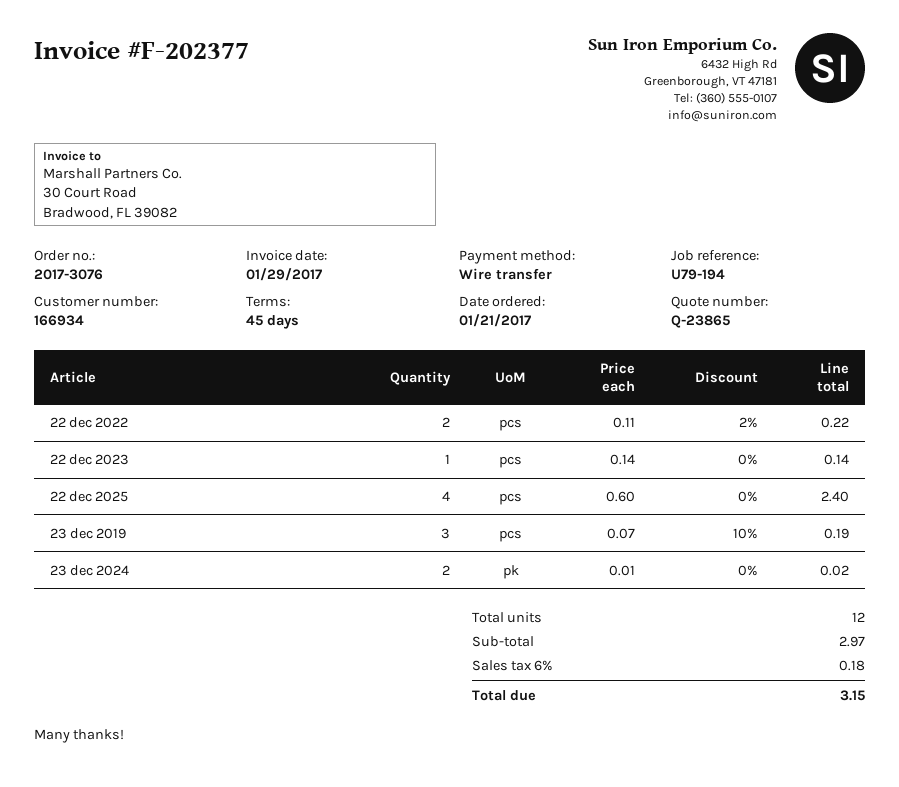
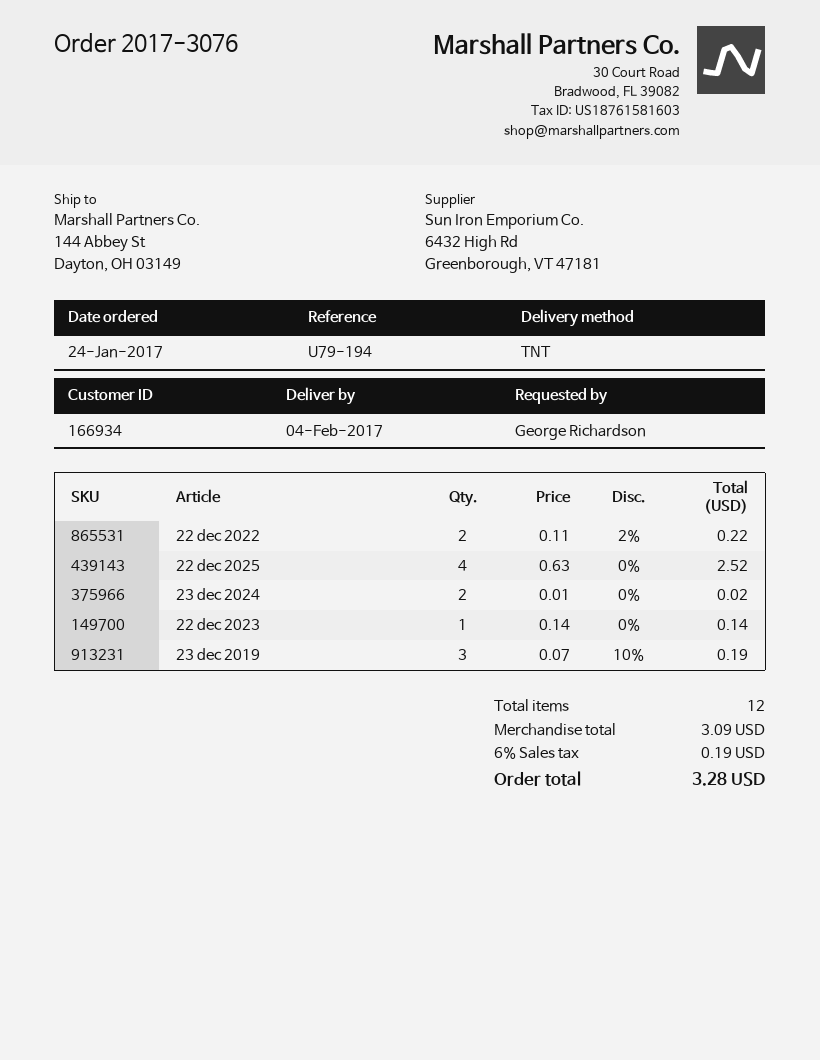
order date: 2017-01-21 -> 2017-01-24
22 dec 2025: 4 x 0.60 = 2.40 -> 4 x 0.63 = 2.52
subtotal: 2.97 -> 3.09
tax: 6% = 0.18 -> 6% = 0.19
total: 3.15 -> 3.28

